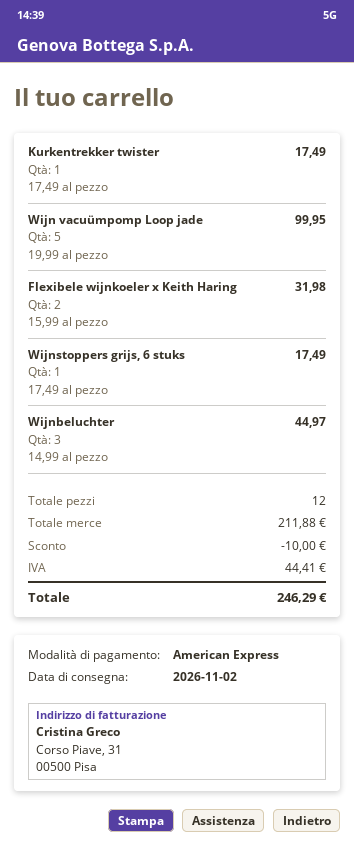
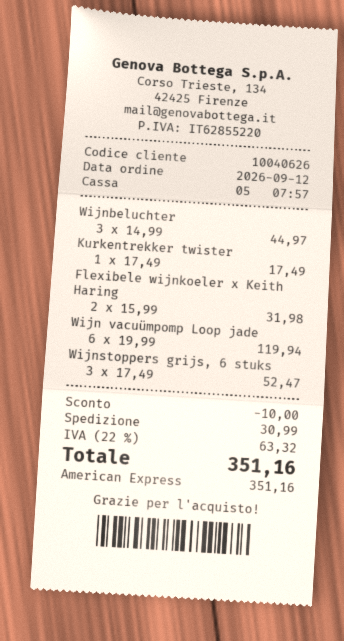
Wijn vacuümpomp Loop jade: 5 x 19.99 = 99.95 -> 6 x 19.99 = 119.94
Wijnstoppers grijs, 6 stuks: 1 x 17.49 = 17.49 -> 3 x 17.49 = 52.47
shipping: none -> 30.99
tax: 44.41 -> 63.32
total: 246.29 -> 351.16

